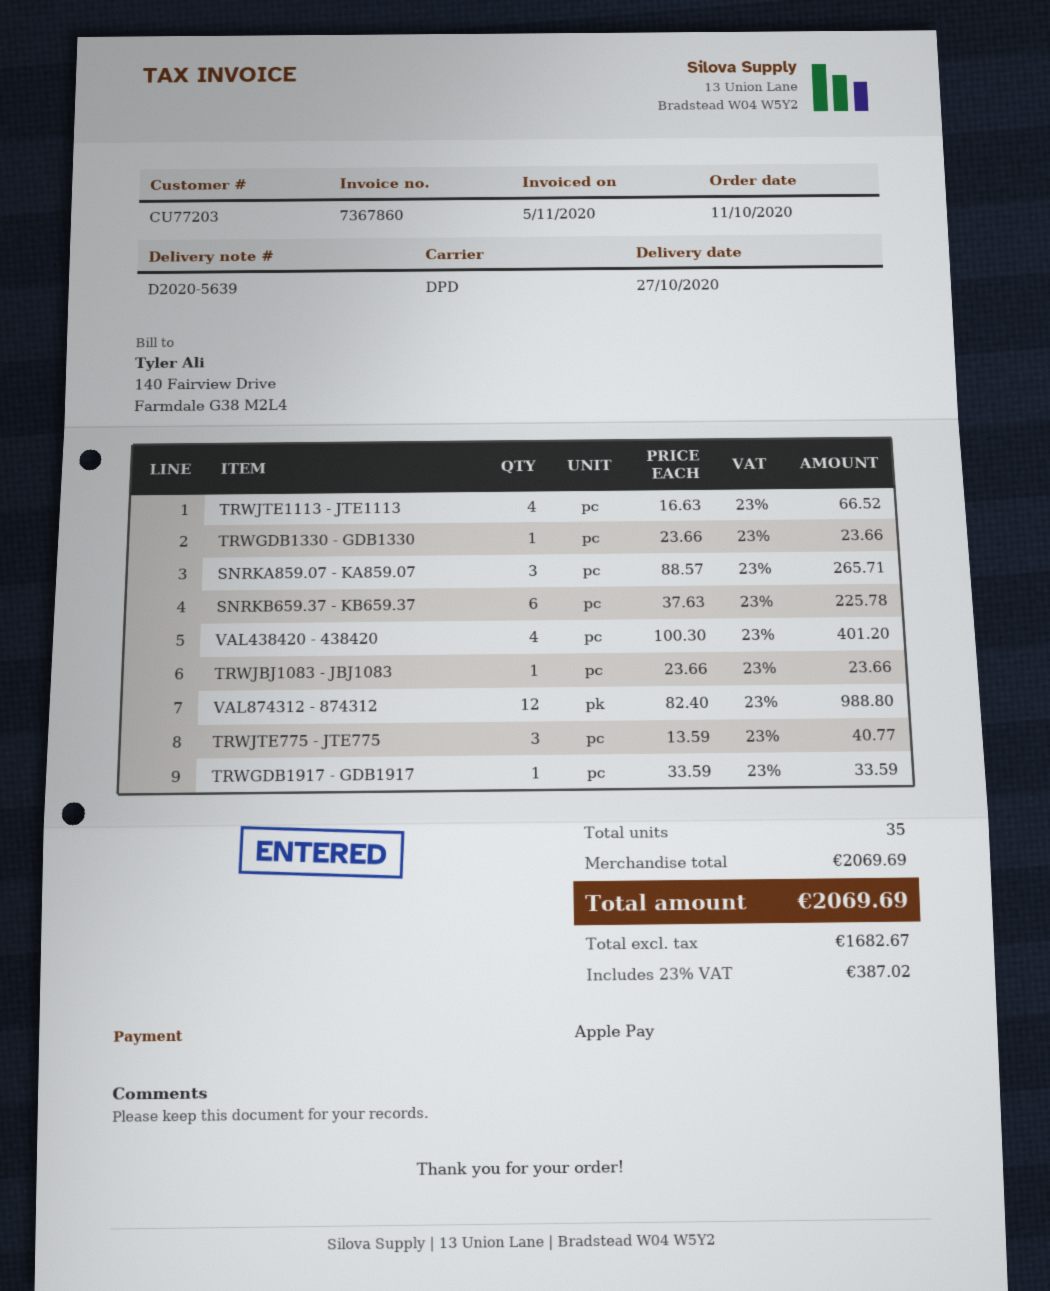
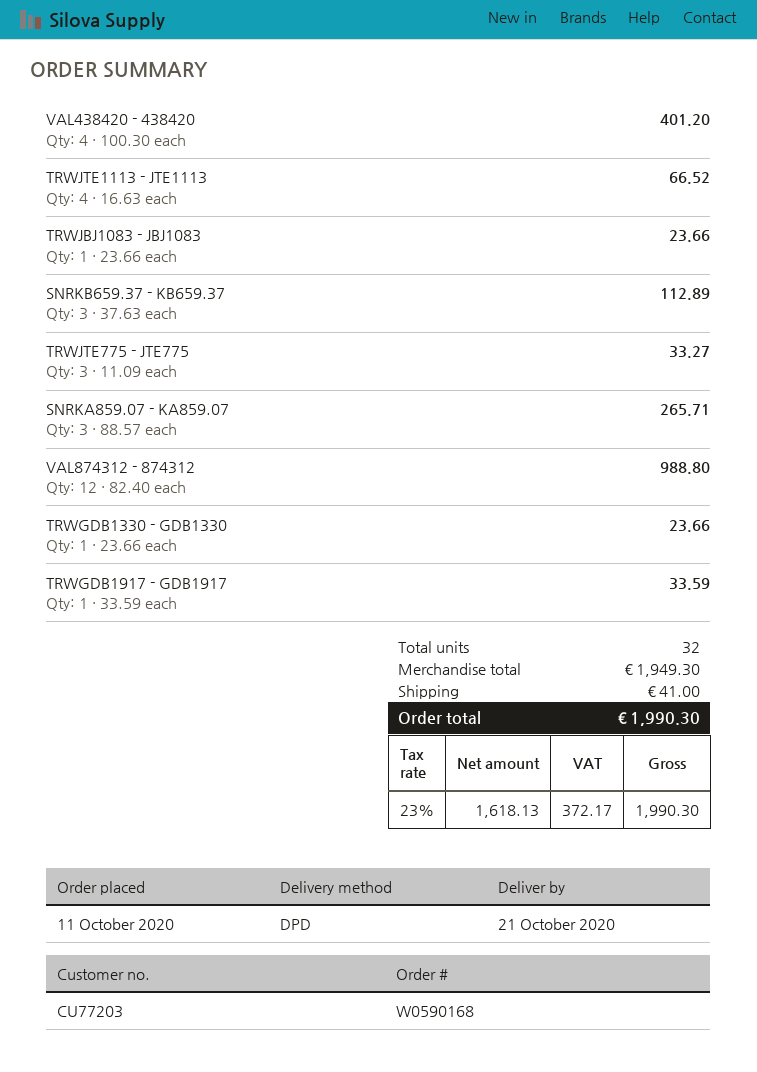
delivery date: 2020-10-27 -> 2020-10-21
SNRKB659.37 - KB659.37: 6 x 37.63 = 225.78 -> 3 x 37.63 = 112.89
TRWJTE775 - JTE775: 3 x 13.59 = 40.77 -> 3 x 11.09 = 33.27
total quantity: 35 -> 32
subtotal: 2069.69 -> 1949.30
shipping: none -> 41.00
net: 1682.67 -> 1618.13
tax: 23% = 387.02 -> 23% = 372.17
total: 2069.69 -> 1990.30

